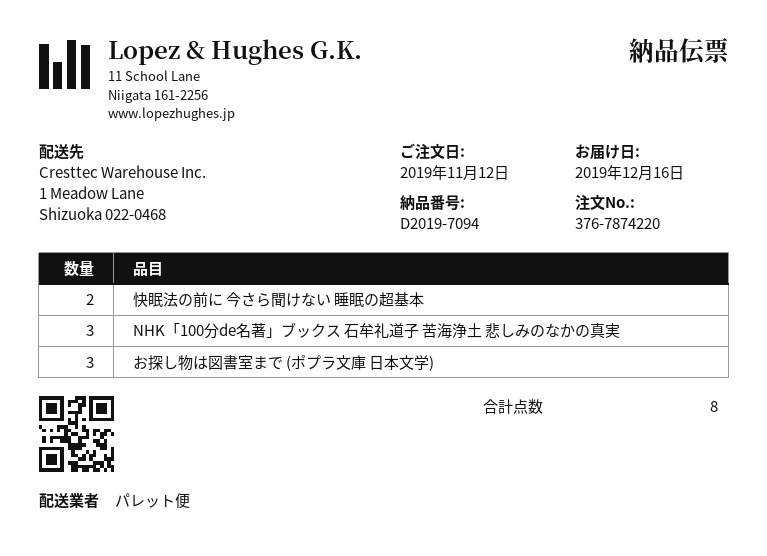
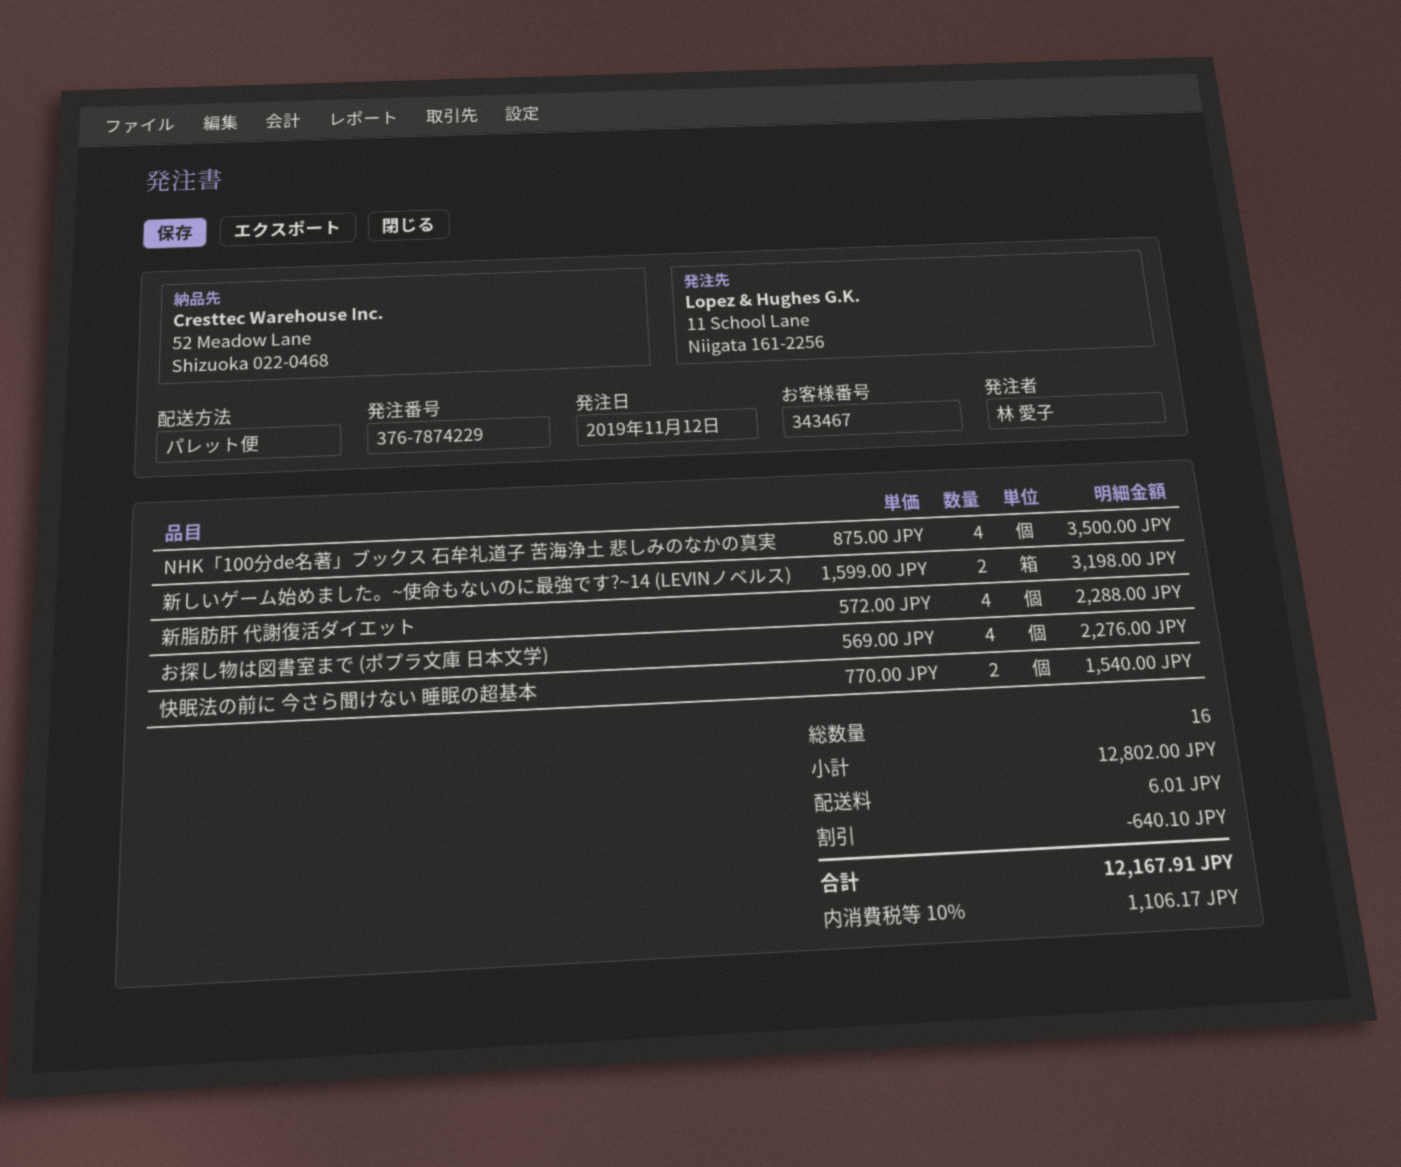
order number: 376-7874220 -> 376-7874229
ship to: 1 Meadow Lane, Shizuoka 022-0468 -> 52 Meadow Lane, Shizuoka 022-0468
NHK「100分de名著」ブックス 石牟礼道子 苦海浄土 悲しみのなかの真実: 3 -> 4
お探し物は図書室まで (ポプラ文庫 日本文学): 3 -> 4
新しいゲーム始めました。~使命もないのに最強です?~14 (LEVINノベルス): none -> 2
新脂肪肝 代謝復活ダイエット: none -> 4
total quantity: 8 -> 16

